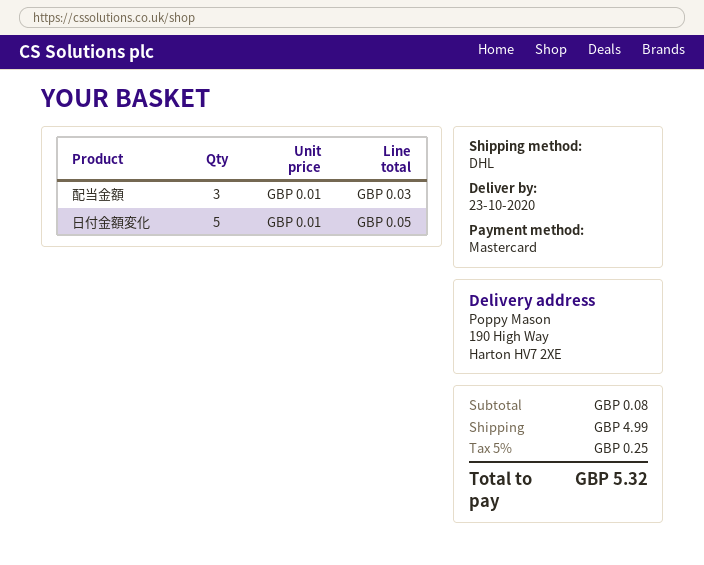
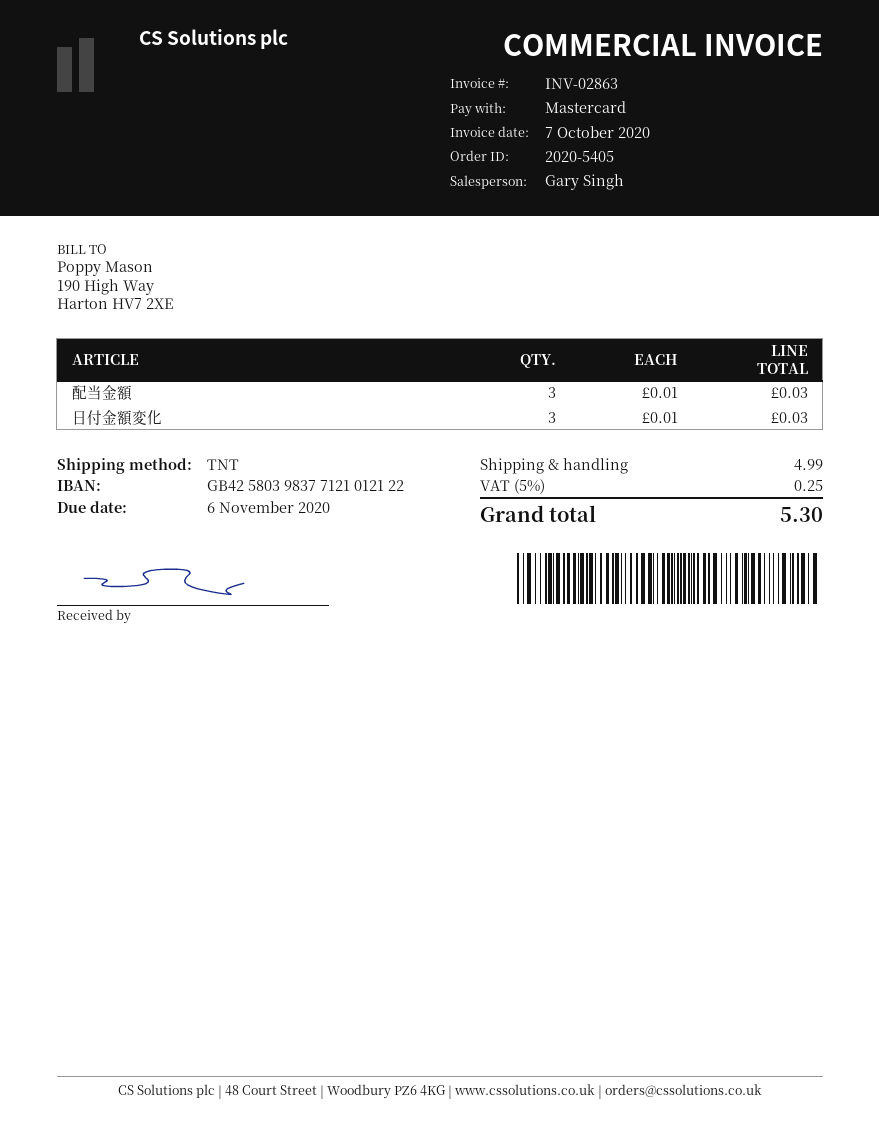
shipping method: DHL -> TNT
日付金額変化: 5 x 0.01 = 0.05 -> 3 x 0.01 = 0.03
total: 5.32 -> 5.30

